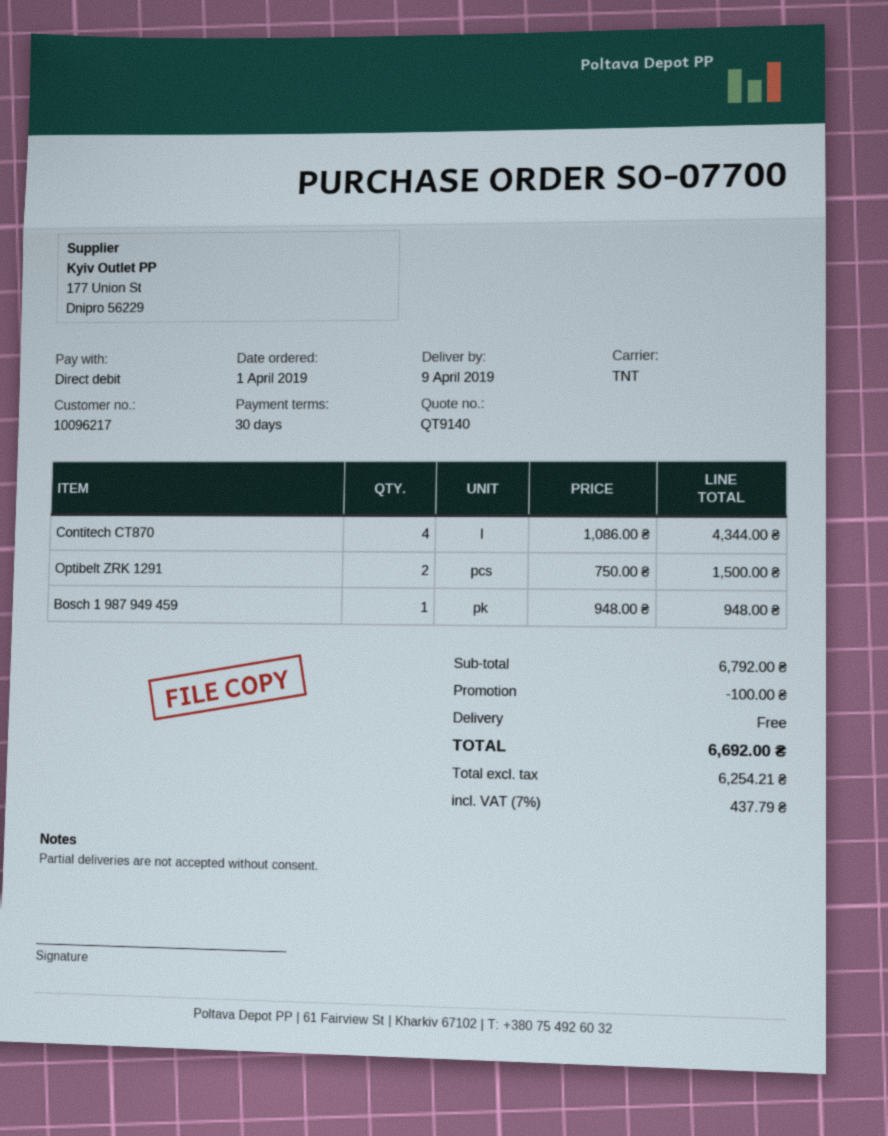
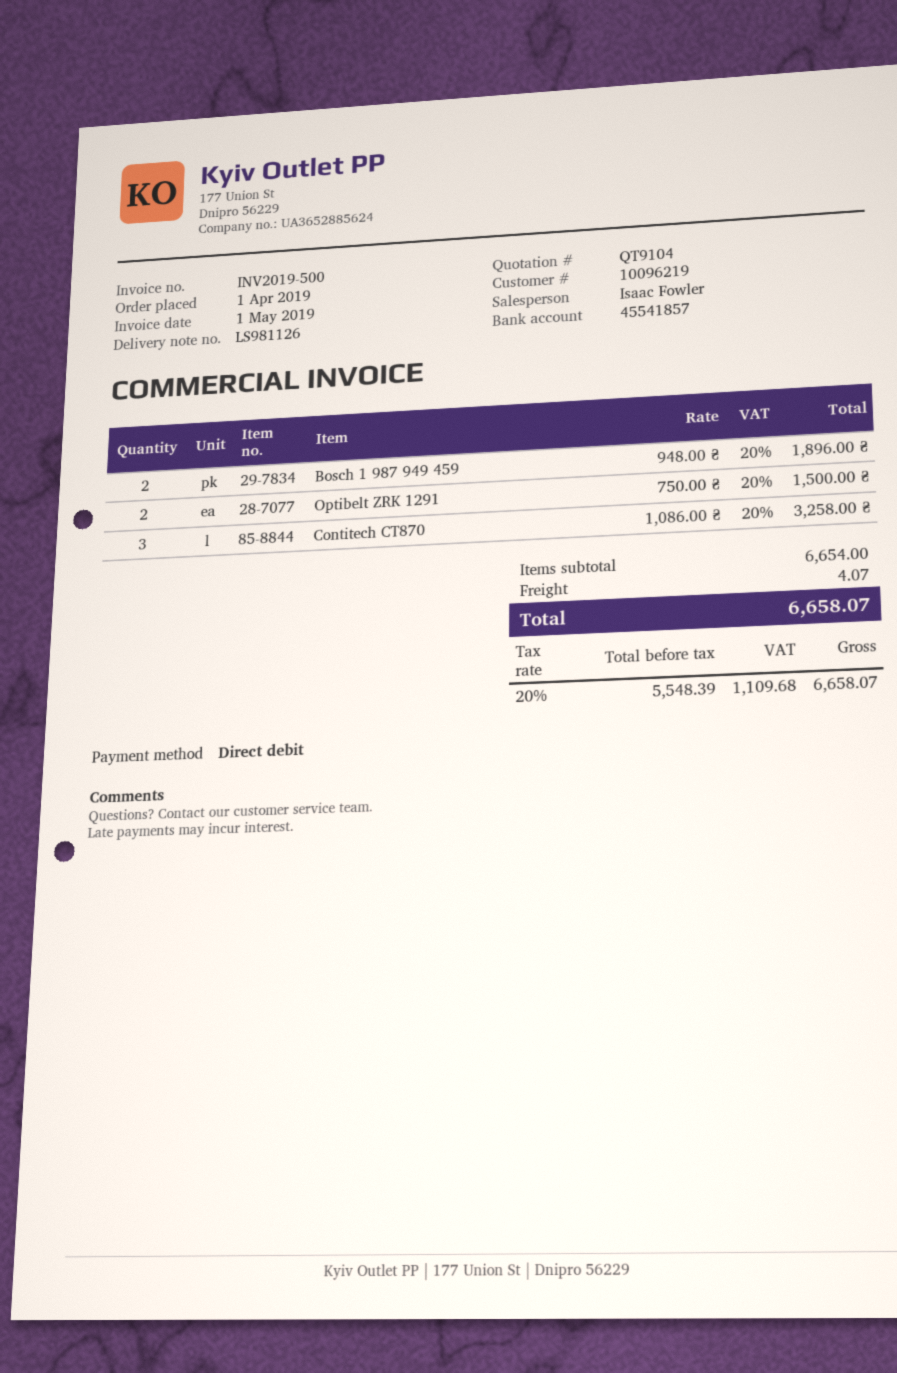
quote number: QT9140 -> QT9104
customer number: 10096217 -> 10096219
Contitech CT870: 4 x 1086.00 = 4344.00 -> 3 x 1086.00 = 3258.00
Bosch 1 987 949 459: 1 x 948.00 = 948.00 -> 2 x 948.00 = 1896.00
subtotal: 6792.00 -> 6654.00
discount: 100.00 -> none
shipping: 0.00 -> 4.07
net: 6254.21 -> 5548.39
tax: 7% = 437.79 -> 20% = 1109.68
total: 6692.00 -> 6658.07

